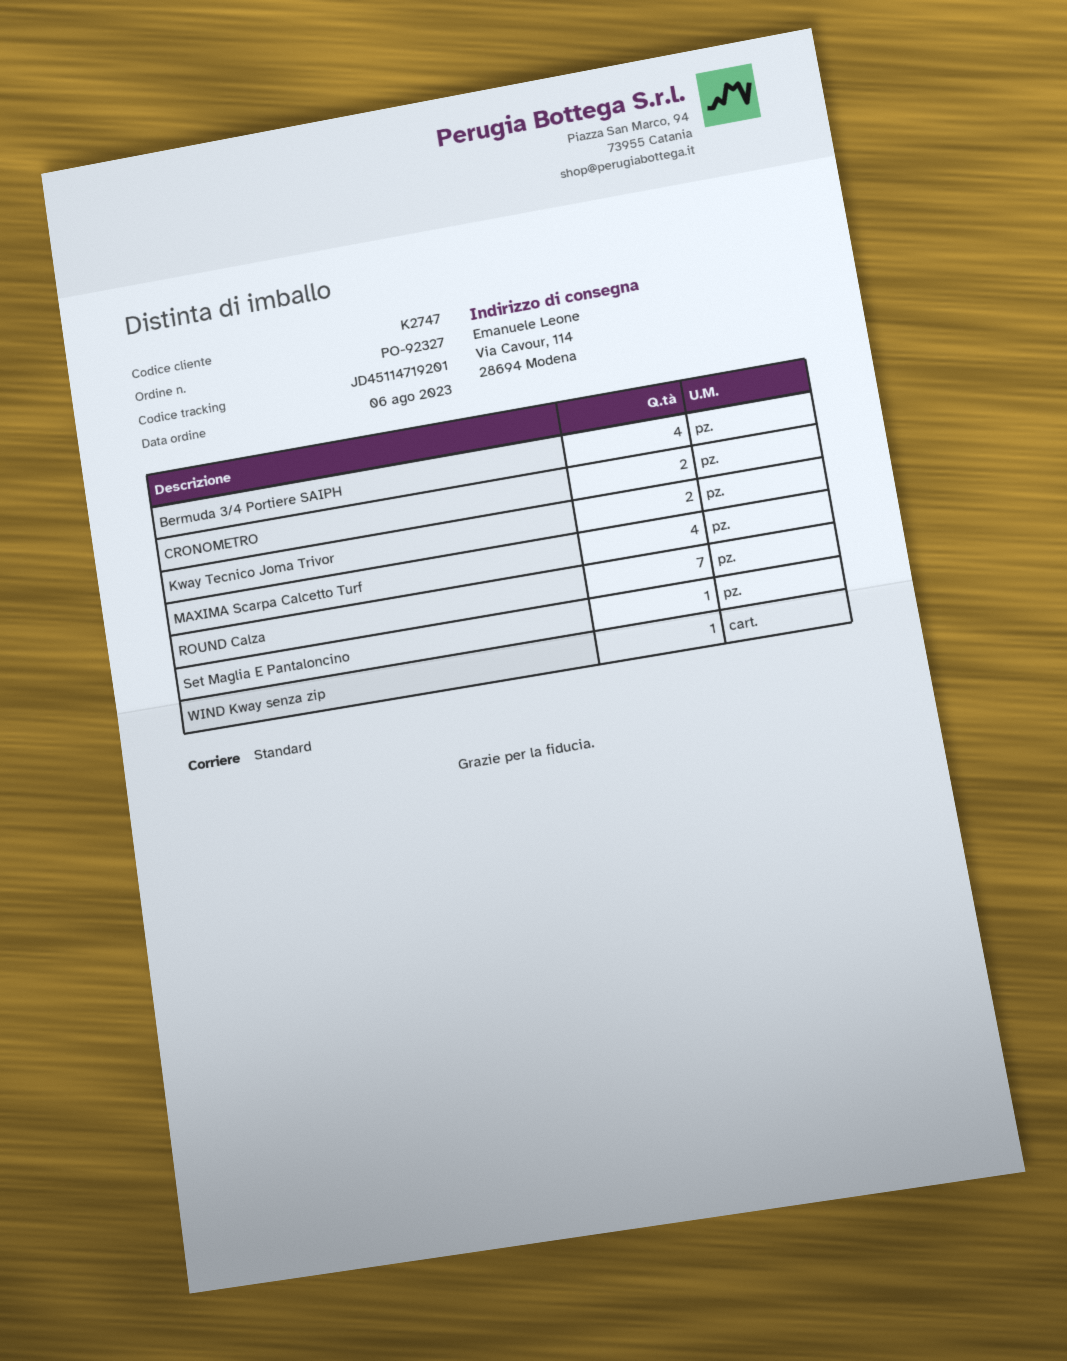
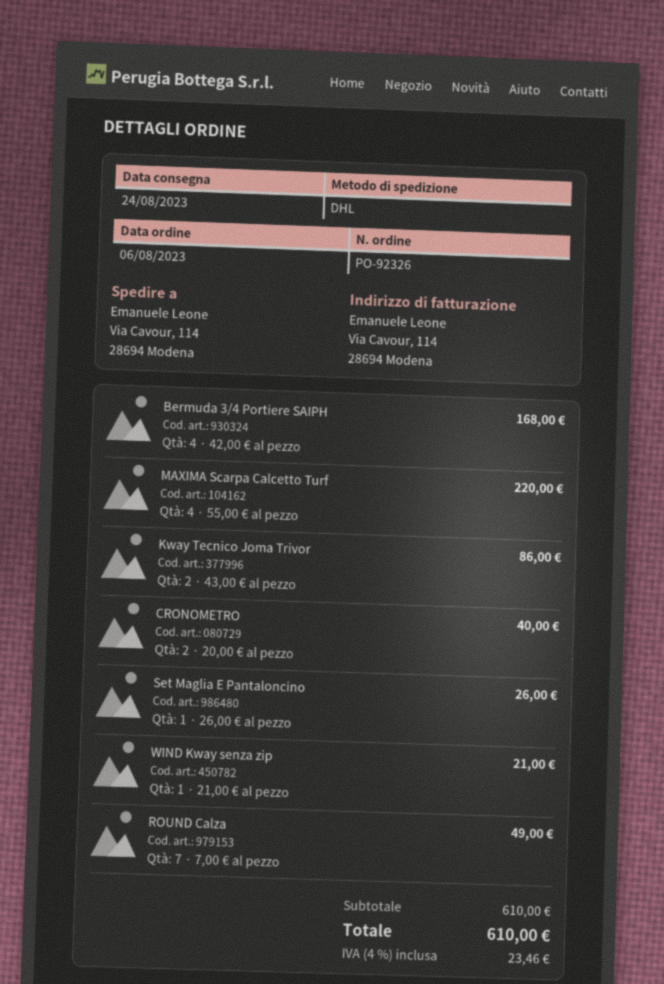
order number: PO-92327 -> PO-92326
shipping method: standard -> DHL

